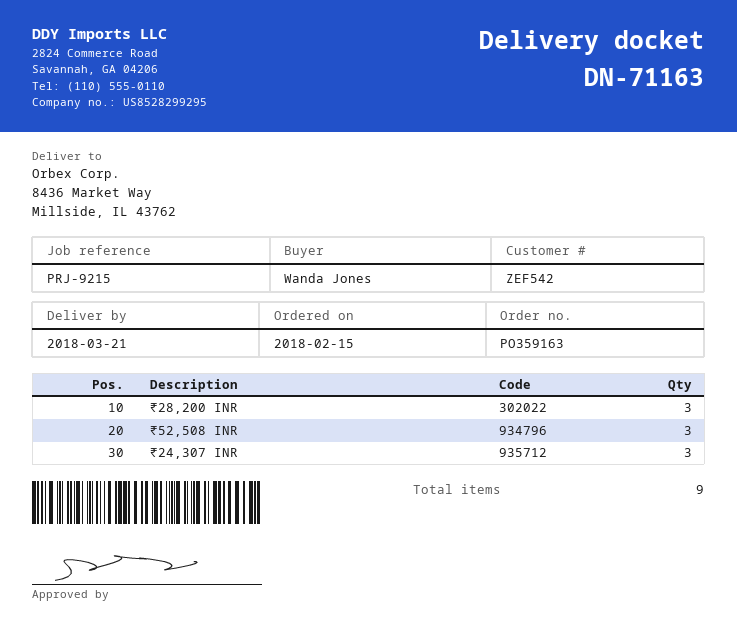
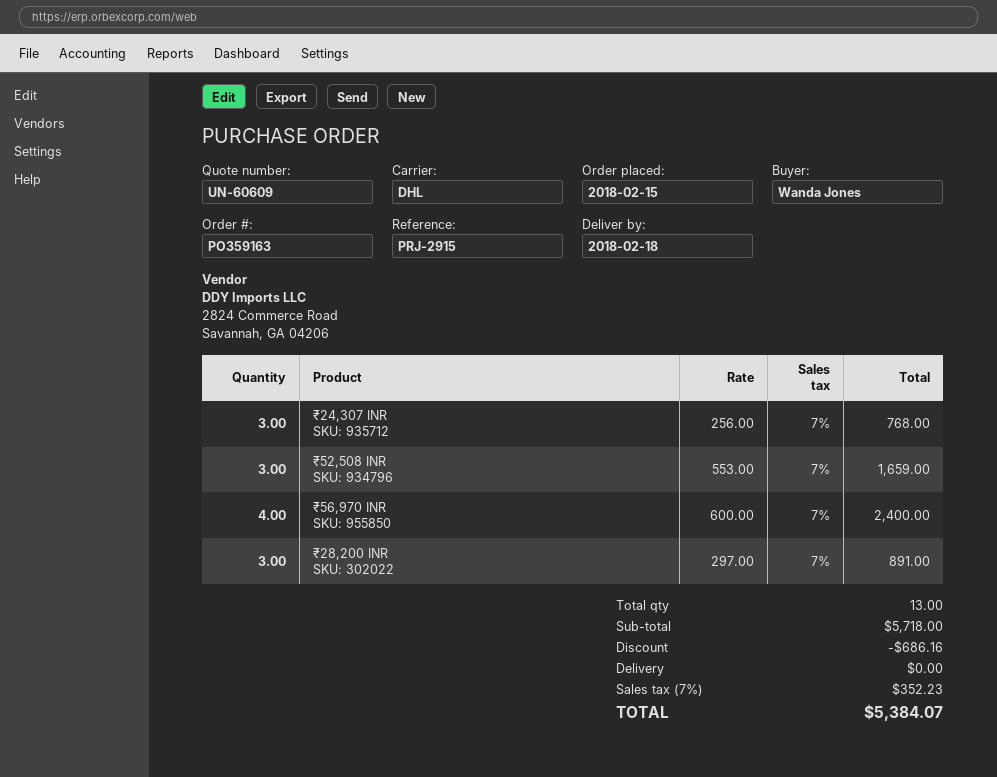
delivery date: 2018-03-21 -> 2018-02-18
reference: PRJ-9215 -> PRJ-2915
₹56,970 INR: none -> 4
total quantity: 9 -> 13

